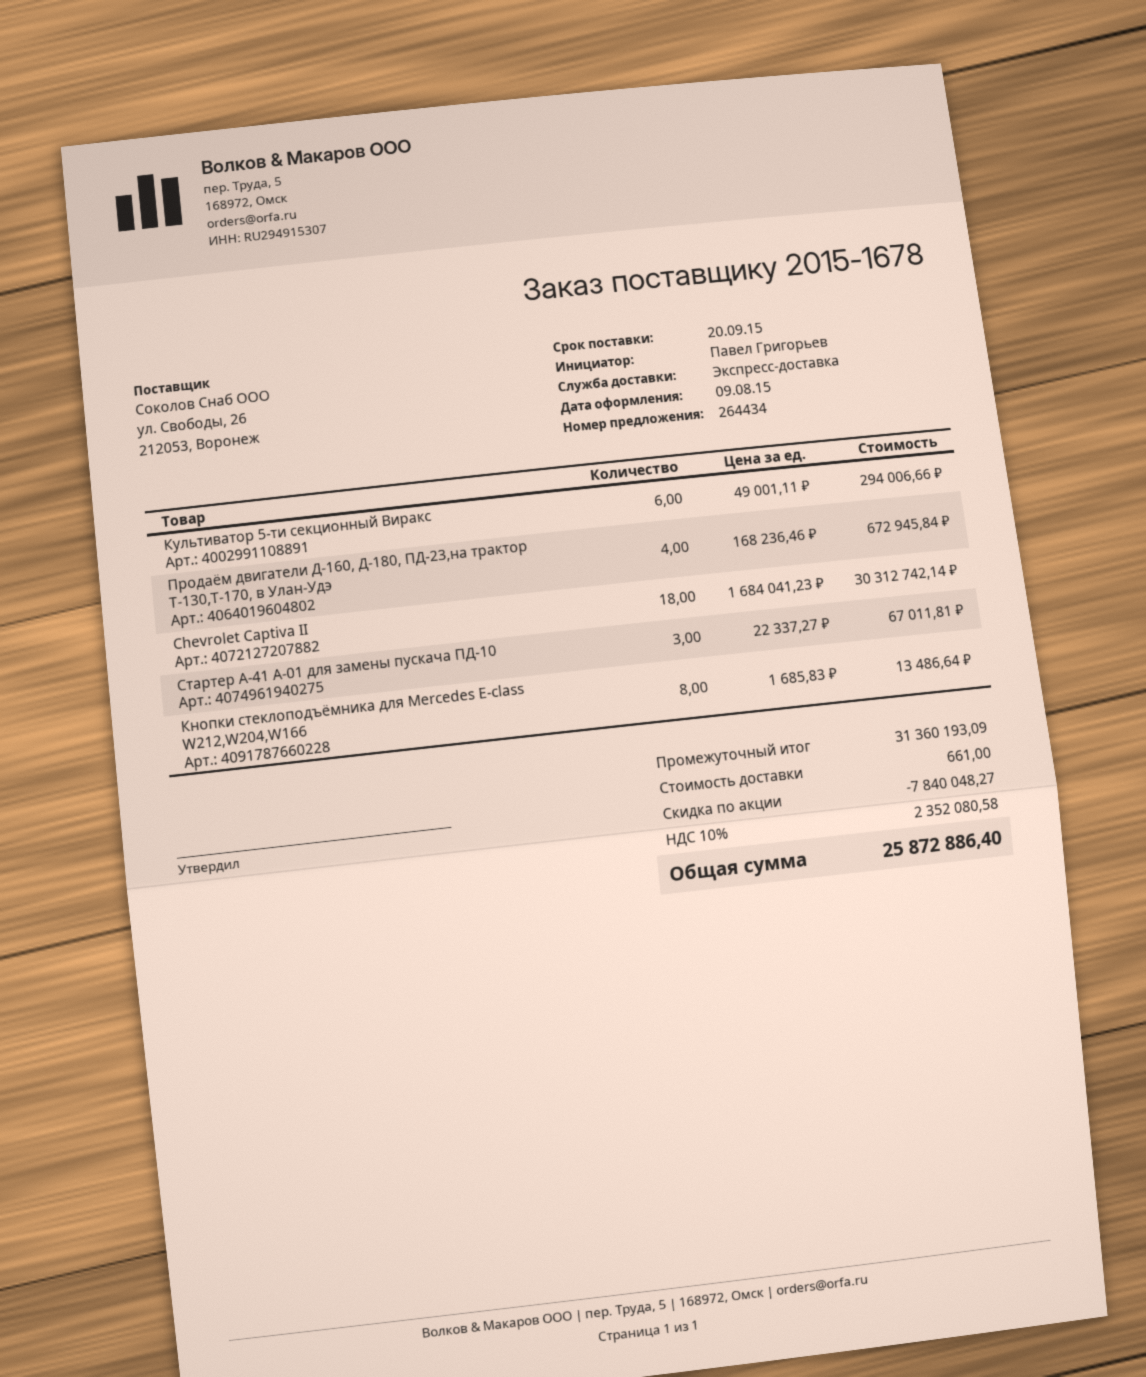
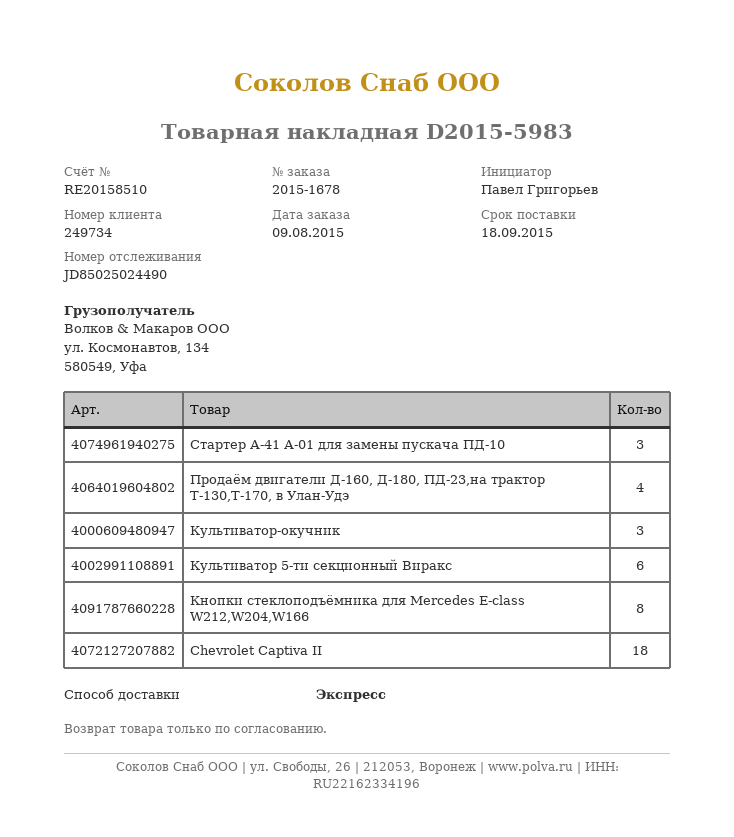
delivery date: 2015-09-20 -> 2015-09-18
Культиватор-окучник: none -> 3

